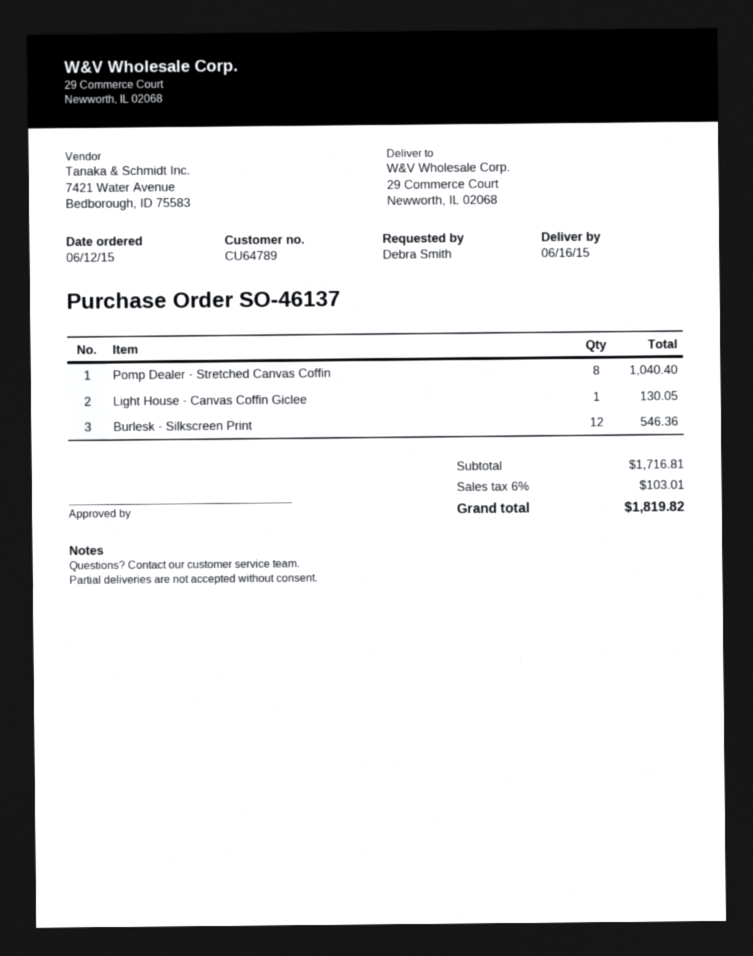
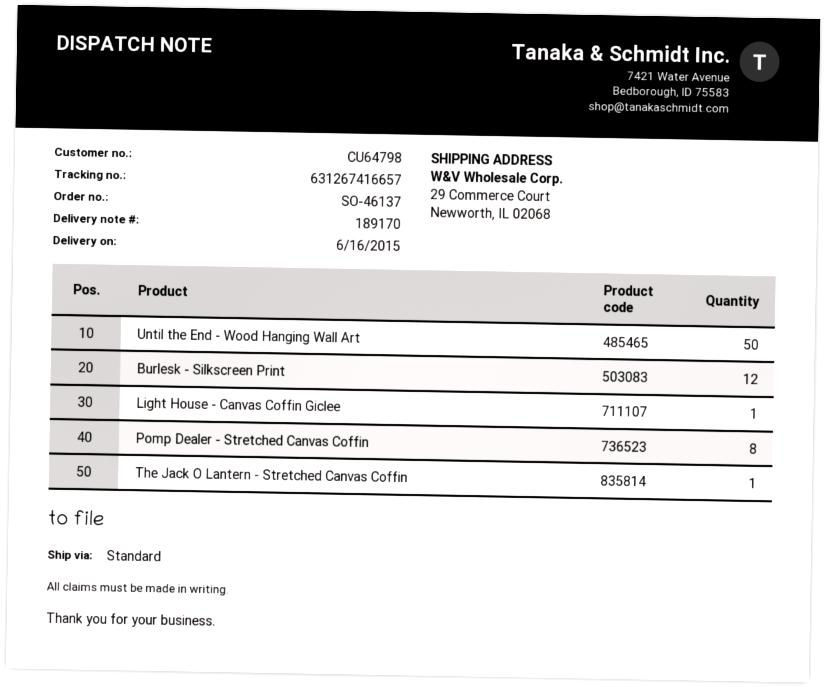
customer number: CU64789 -> CU64798
Until the End - Wood Hanging Wall Art: none -> 50
The Jack O Lantern - Stretched Canvas Coffin: none -> 1

